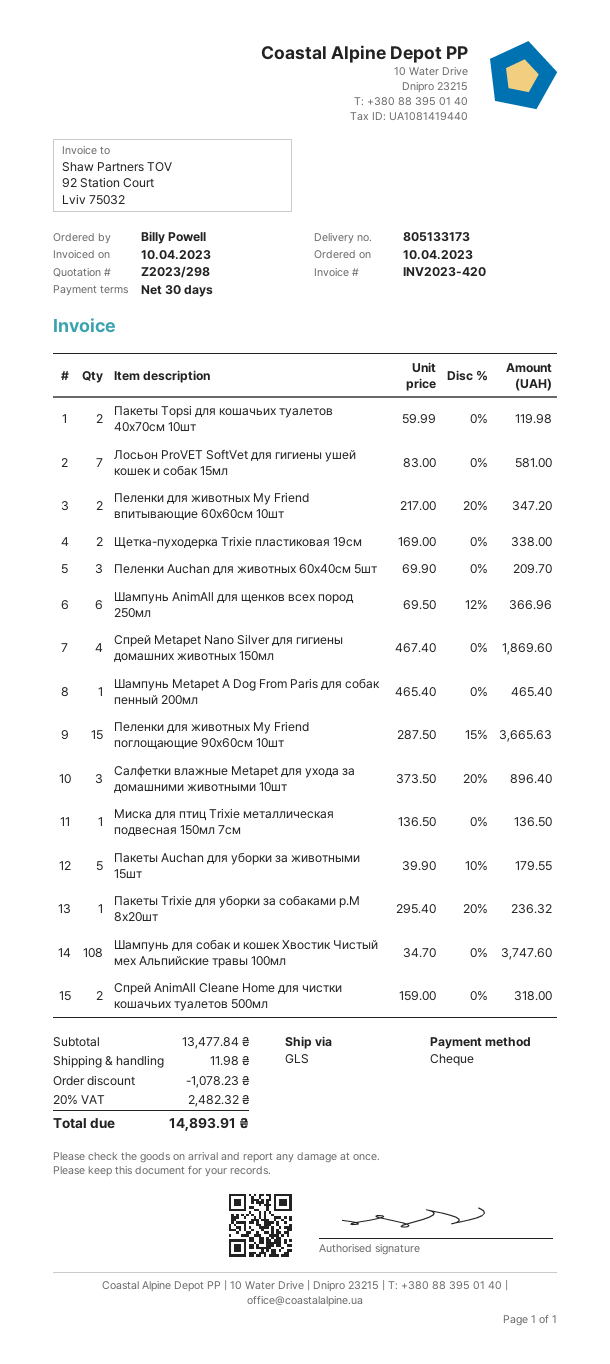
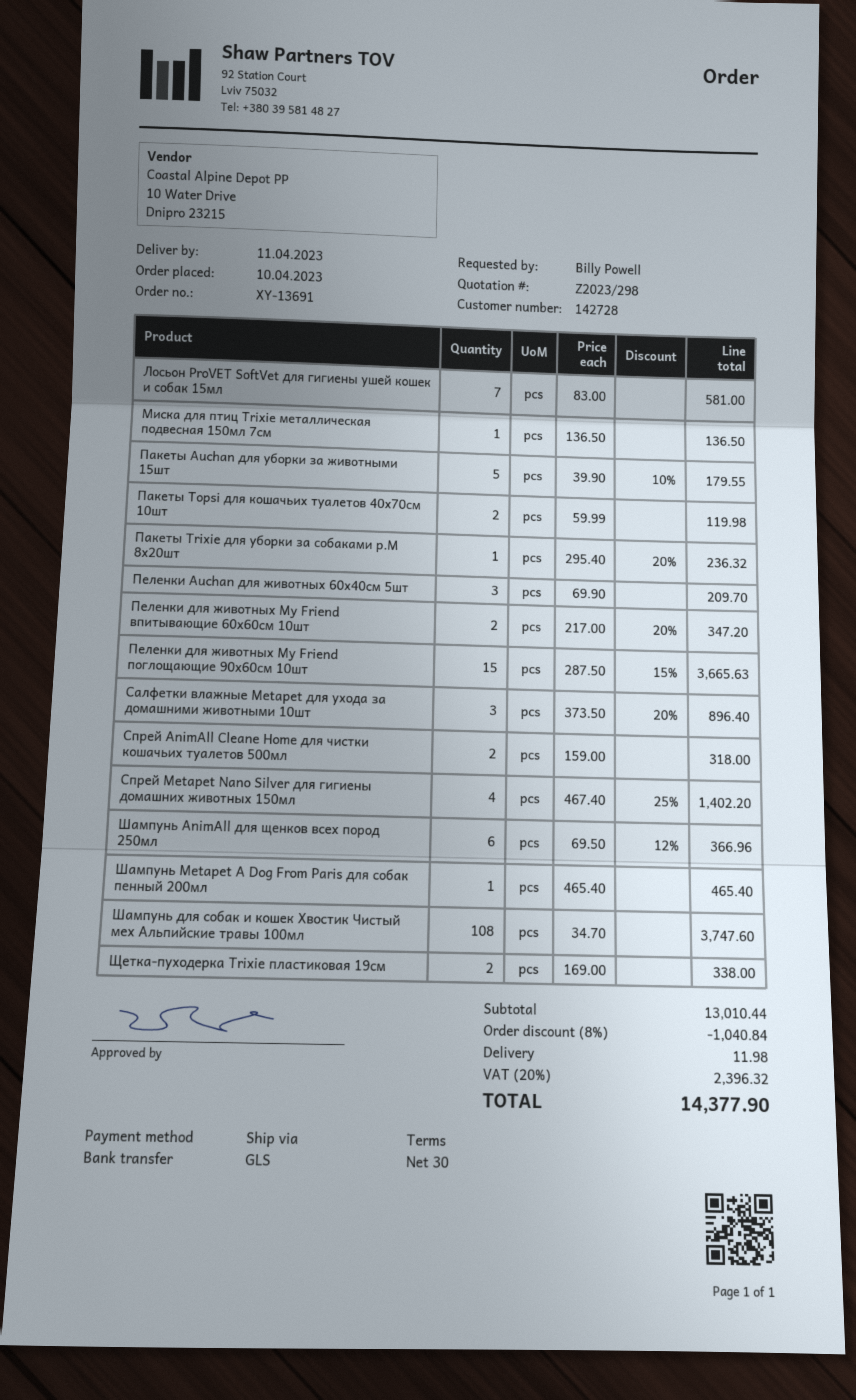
payment method: cheque -> bank transfer
Спрей Metapet Nano Silver для гигиены домашних животных 150мл: 4 x 467.40 = 1869.60 -> 4 x 467.40 - 25% = 1402.20
subtotal: 13477.84 -> 13010.44
discount: 1078.23 -> 1040.84
tax: 20% = 2482.32 -> 20% = 2396.32
total: 14893.91 -> 14377.90

